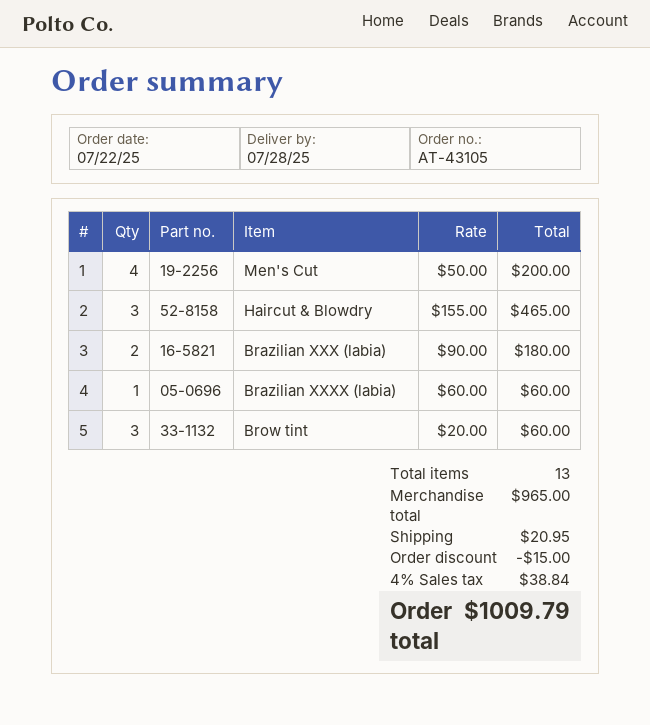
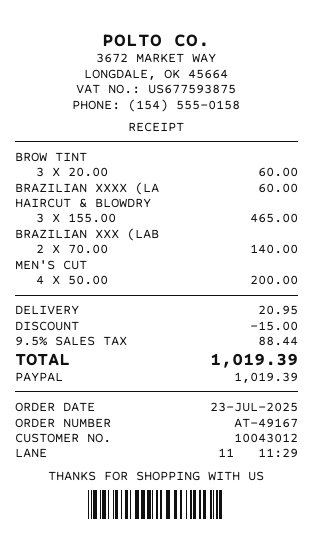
order number: AT-43105 -> AT-49167
order date: 2025-07-22 -> 2025-07-23
Brazilian XXX (labia): 2 x 90.00 = 180.00 -> 2 x 70.00 = 140.00
tax: 4% = 38.84 -> 9.5% = 88.44
total: 1009.79 -> 1019.39

